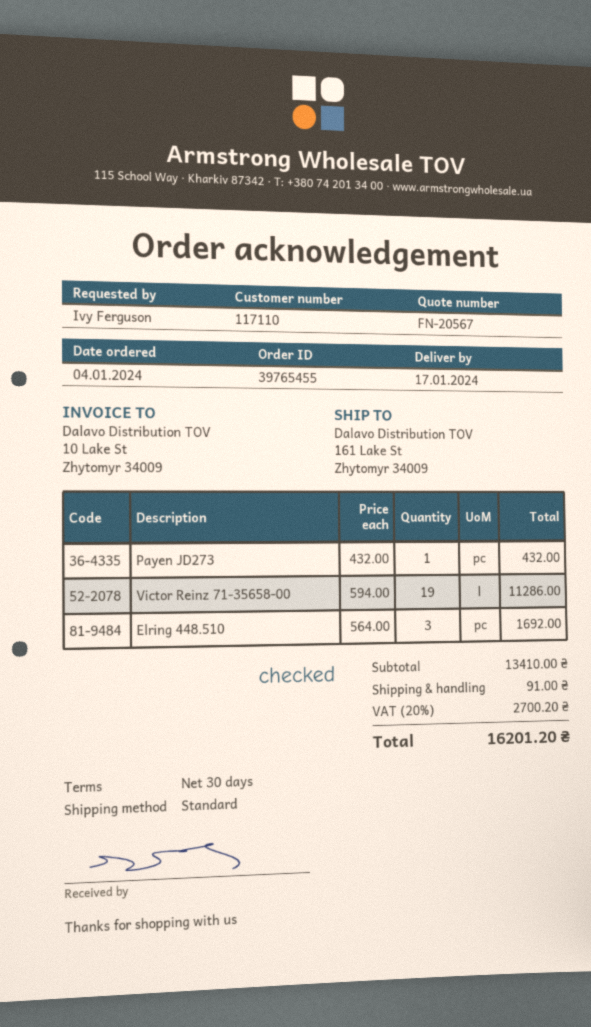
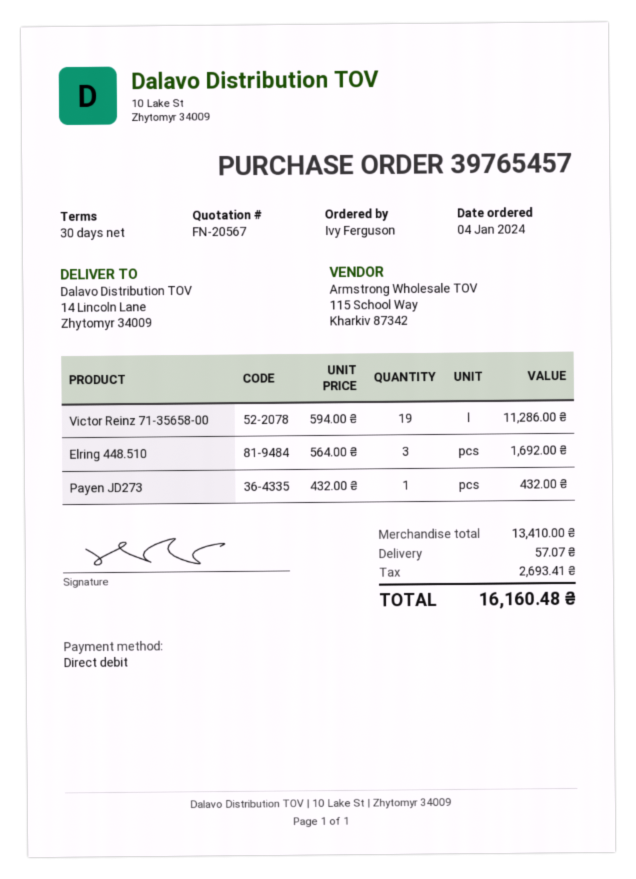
order number: 39765455 -> 39765457
ship to: 161 Lake St, Zhytomyr 34009 -> 14 Lincoln Lane, Zhytomyr 34009
shipping: 91.00 -> 57.07
tax: 2700.20 -> 2693.41
total: 16201.20 -> 16160.48

